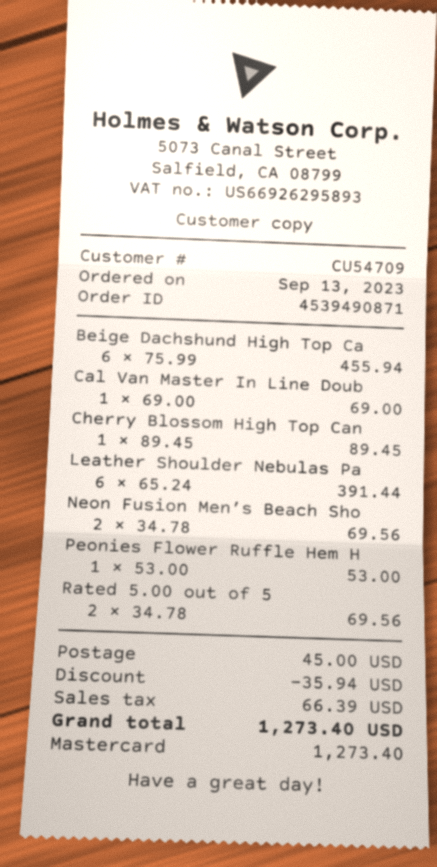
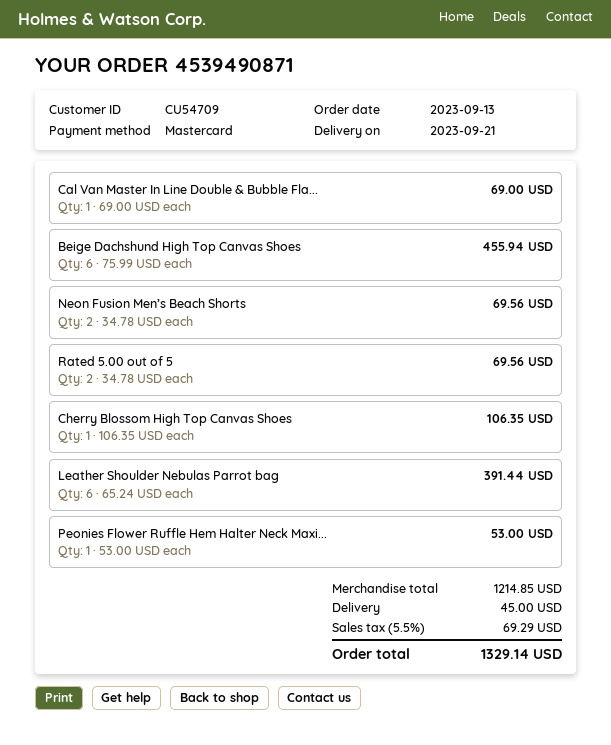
Cherry Blossom High Top Can: 1 x 89.45 = 89.45 -> 1 x 106.35 = 106.35
discount: 35.94 -> none
tax: 66.39 -> 69.29
total: 1273.40 -> 1329.14

